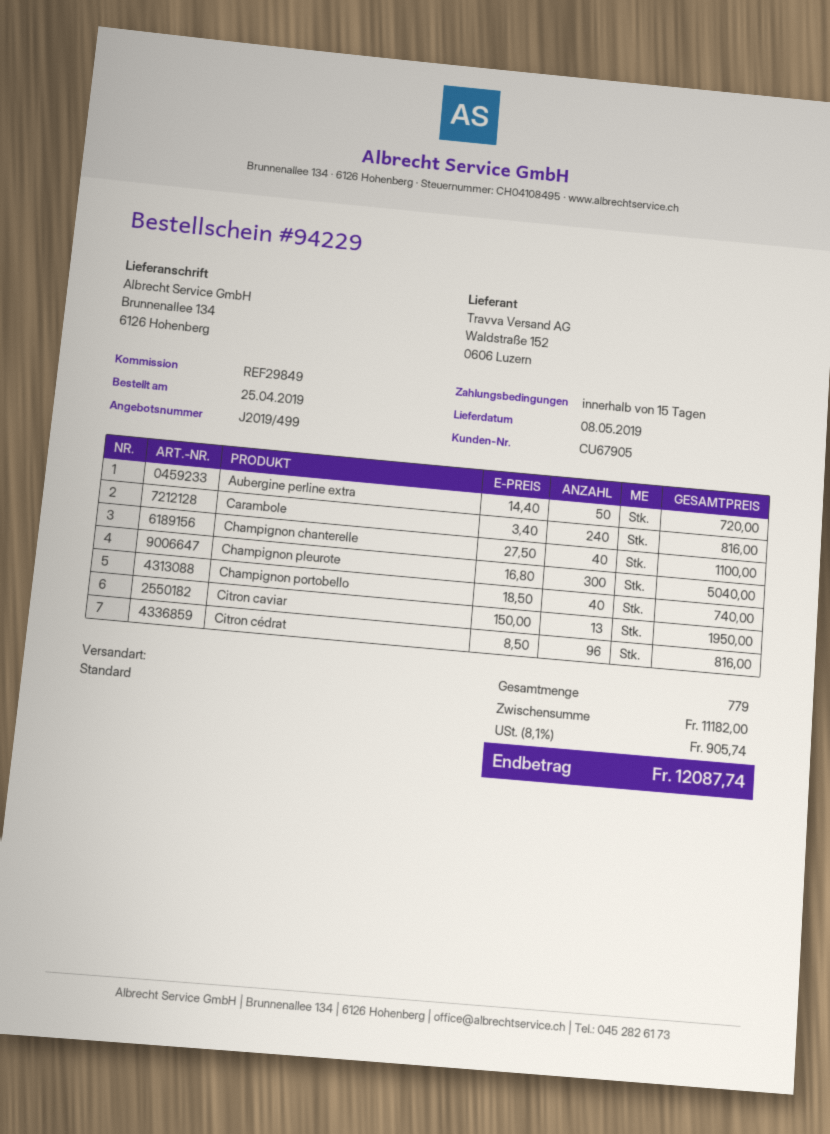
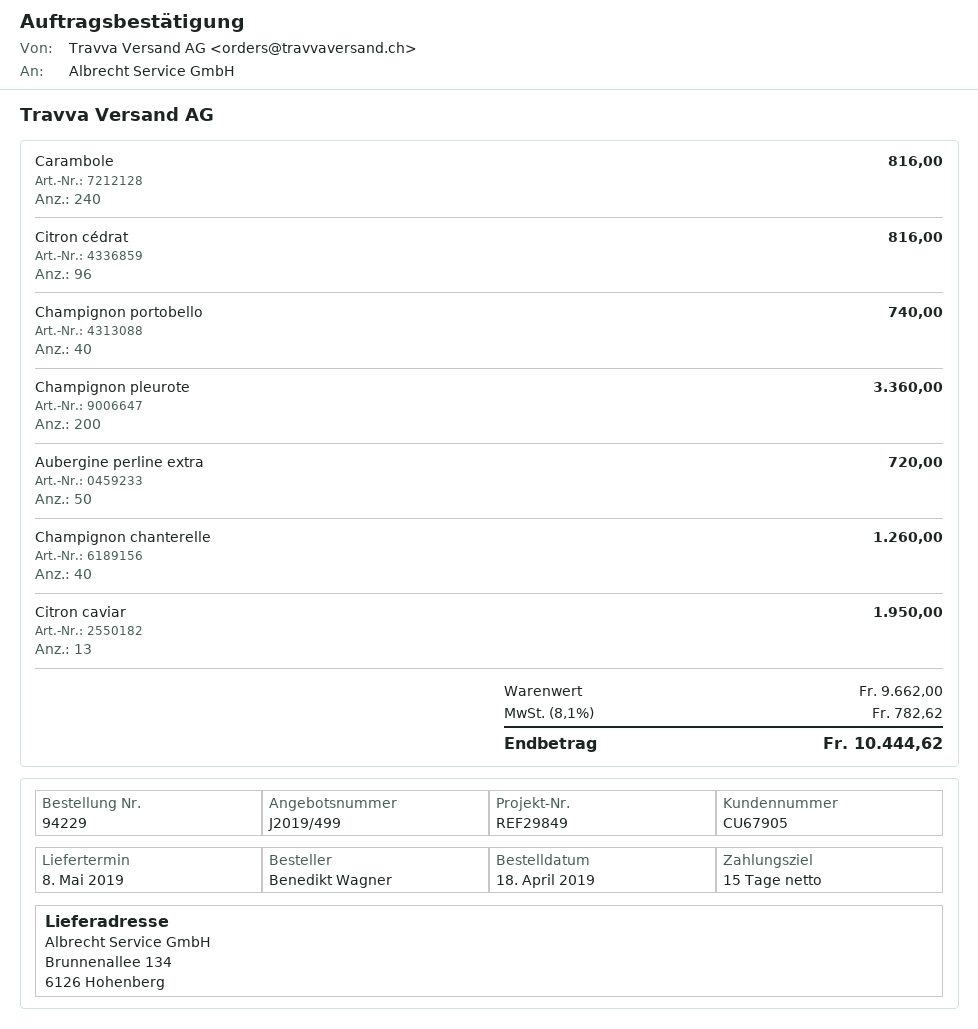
order date: 2019-04-25 -> 2019-04-18
Champignon chanterelle: 40 for 1100.00 -> 40 for 1260.00
Champignon pleurote: 300 for 5040.00 -> 200 for 3360.00
subtotal: 11182.00 -> 9662.00
tax: 8.1% = 905.74 -> 8.1% = 782.62
total: 12087.74 -> 10444.62

